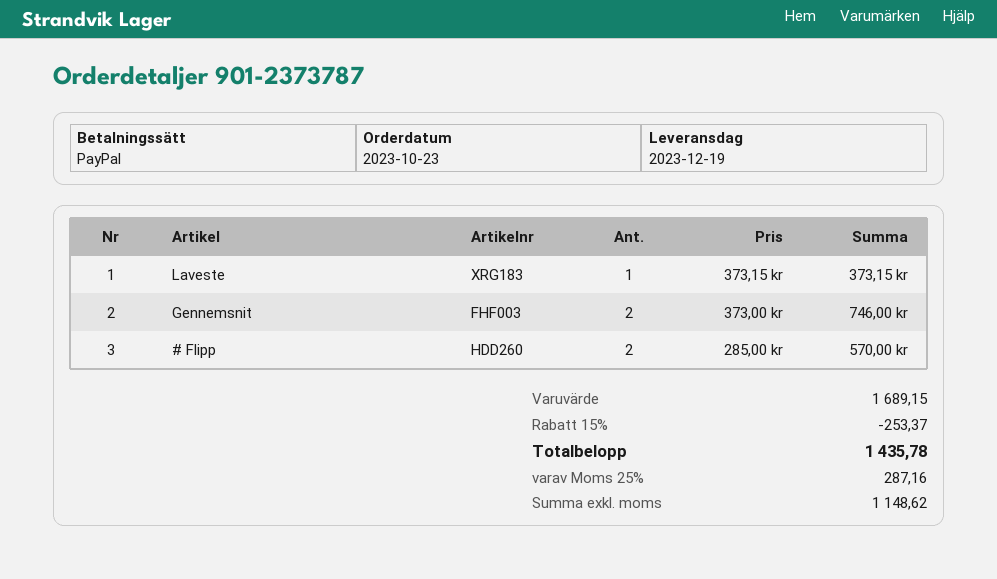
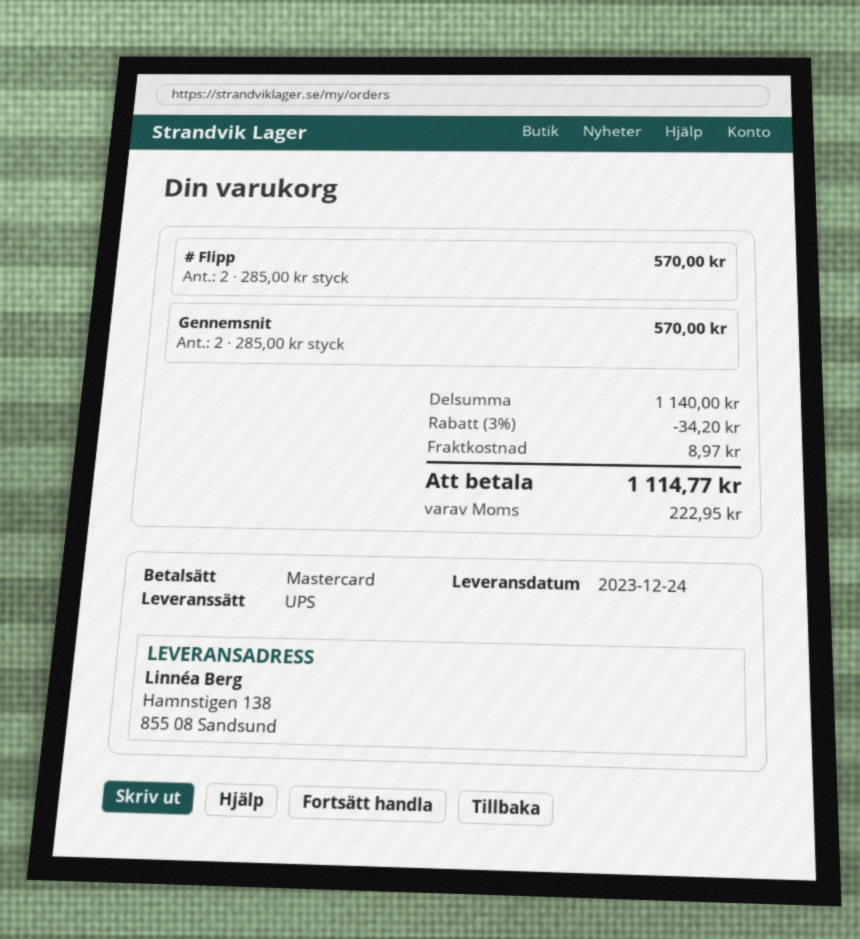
delivery date: 2023-12-19 -> 2023-12-24
payment method: PayPal -> Mastercard
Laveste: 1 x 373.15 = 373.15 -> none
Gennemsnit: 2 x 373.00 = 746.00 -> 2 x 285.00 = 570.00
subtotal: 1689.15 -> 1140.00
discount: 15% = 253.37 -> 3% = 34.20
shipping: none -> 8.97
tax: 287.16 -> 222.95
total: 1435.78 -> 1114.77

